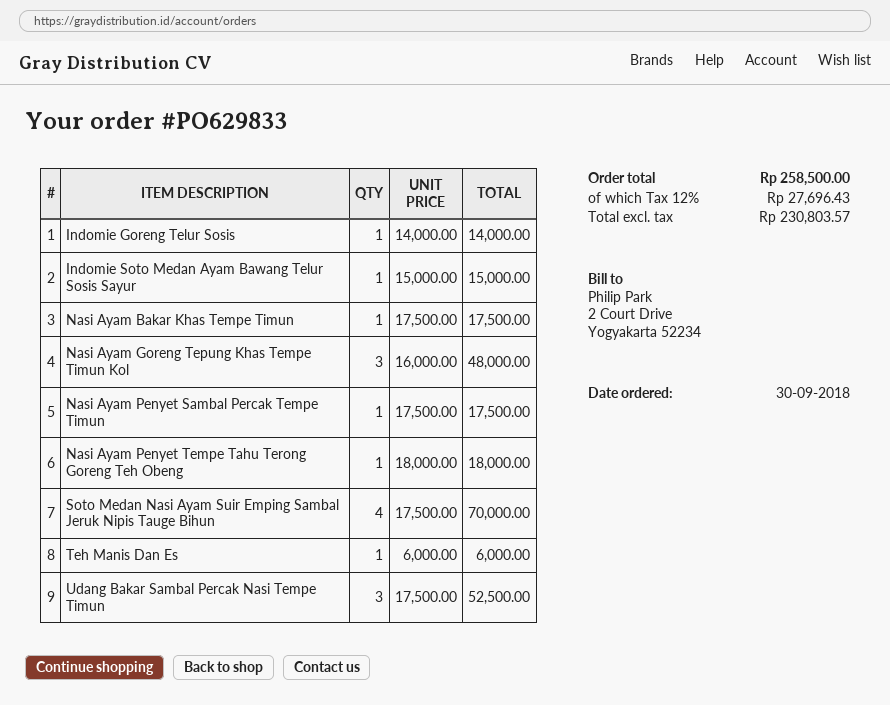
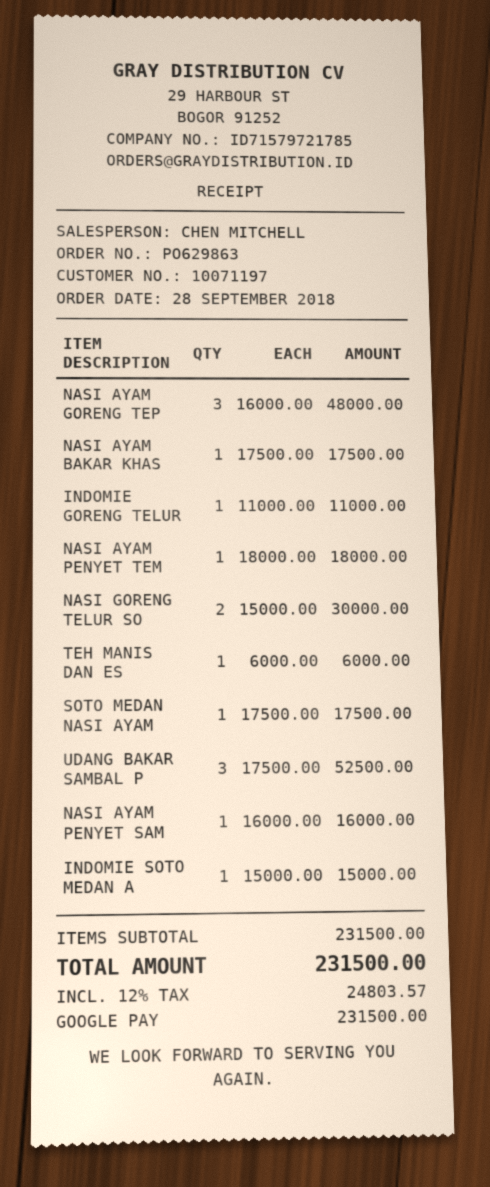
order number: PO629833 -> PO629863
order date: 2018-09-30 -> 2018-09-28
Indomie Goreng Telur Sosis: 1 x 14000.00 = 14000.00 -> 1 x 11000.00 = 11000.00
Nasi Ayam Penyet Sambal Percak Tempe Timun: 1 x 17500.00 = 17500.00 -> 1 x 16000.00 = 16000.00
Soto Medan Nasi Ayam Suir Emping Sambal Jeruk Nipis Tauge Bihun: 4 x 17500.00 = 70000.00 -> 1 x 17500.00 = 17500.00
NASI GORENG TELUR SO: none -> 2 x 15000.00 = 30000.00
tax: 12% = 27696.43 -> 12% = 24803.57
total: 258500.00 -> 231500.00

